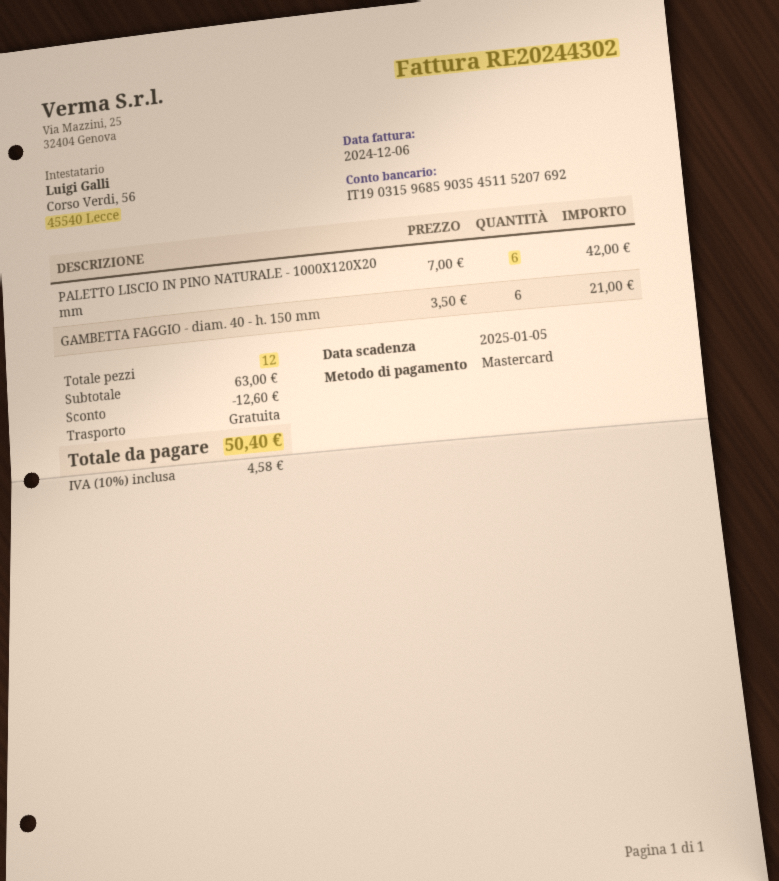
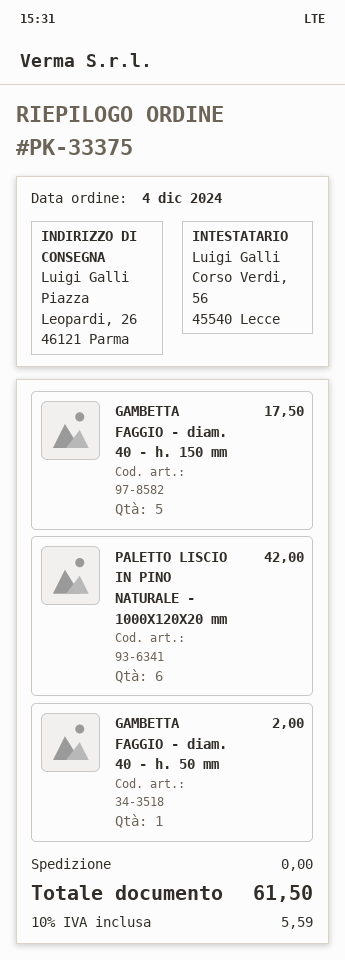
GAMBETTA FAGGIO - diam. 40 - h. 150 mm: 6 for 21.00 -> 5 for 17.50
GAMBETTA FAGGIO - diam. 40 - h. 50 mm: none -> 1 for 2.00
discount: 12.60 -> none
tax: 10% = 4.58 -> 10% = 5.59
total: 50.40 -> 61.50

